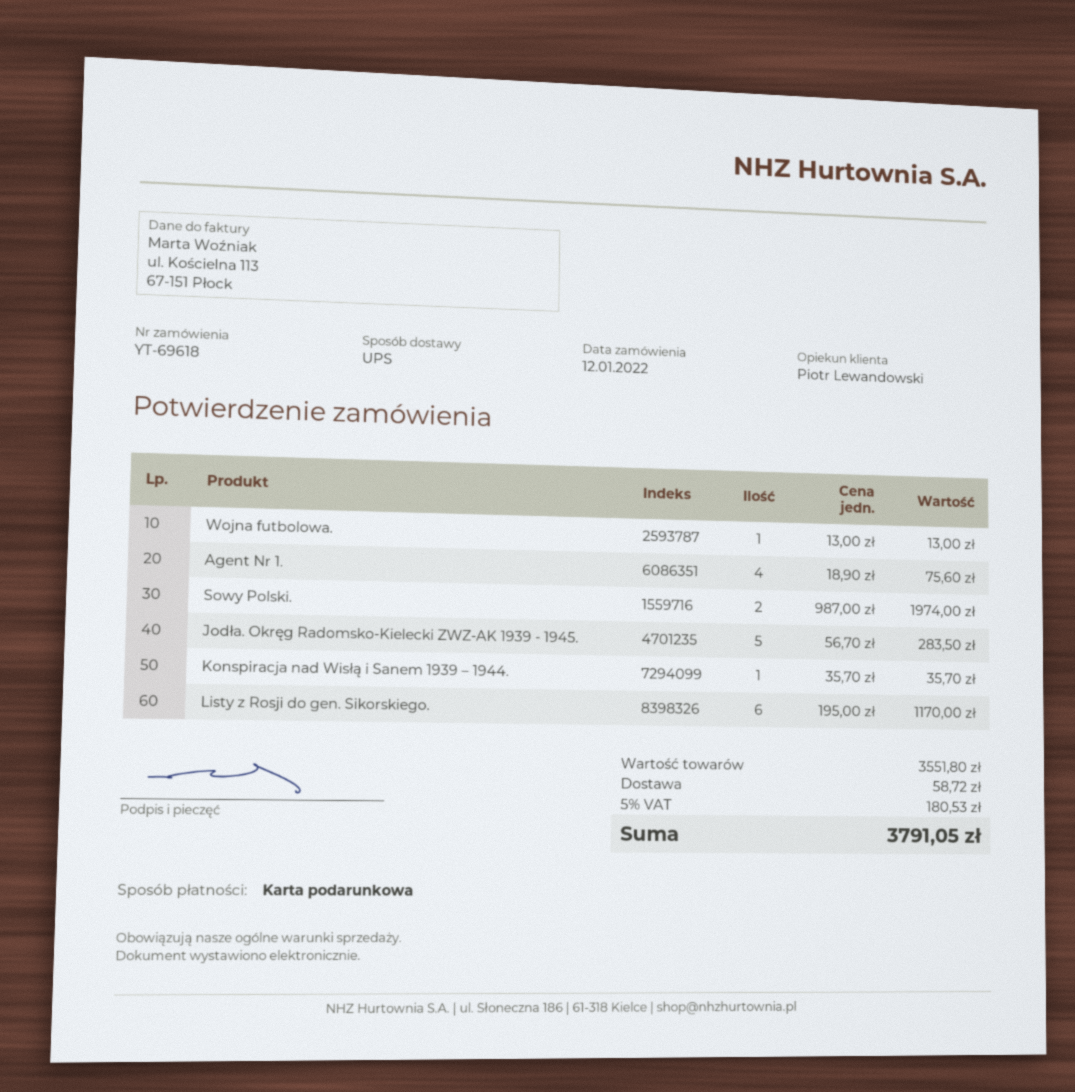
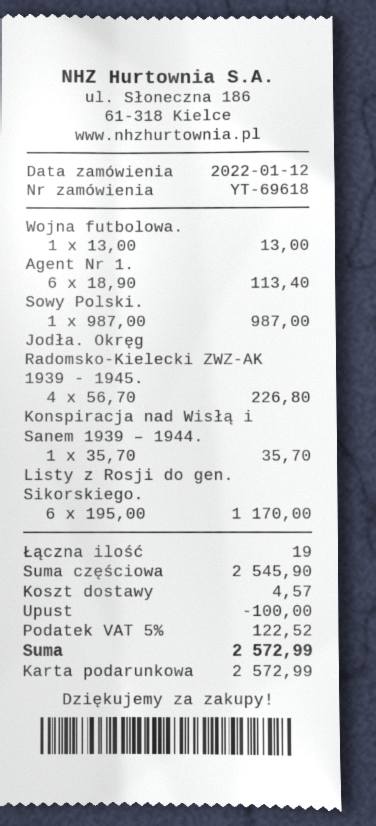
Agent Nr 1.: 4 x 18.90 = 75.60 -> 6 x 18.90 = 113.40
Sowy Polski.: 2 x 987.00 = 1974.00 -> 1 x 987.00 = 987.00
Jodła. Okręg Radomsko-Kielecki ZWZ-AK 1939 - 1945.: 5 x 56.70 = 283.50 -> 4 x 56.70 = 226.80
subtotal: 3551.80 -> 2545.90
discount: none -> 100.00
shipping: 58.72 -> 4.57
tax: 5% = 180.53 -> 5% = 122.52
total: 3791.05 -> 2572.99

